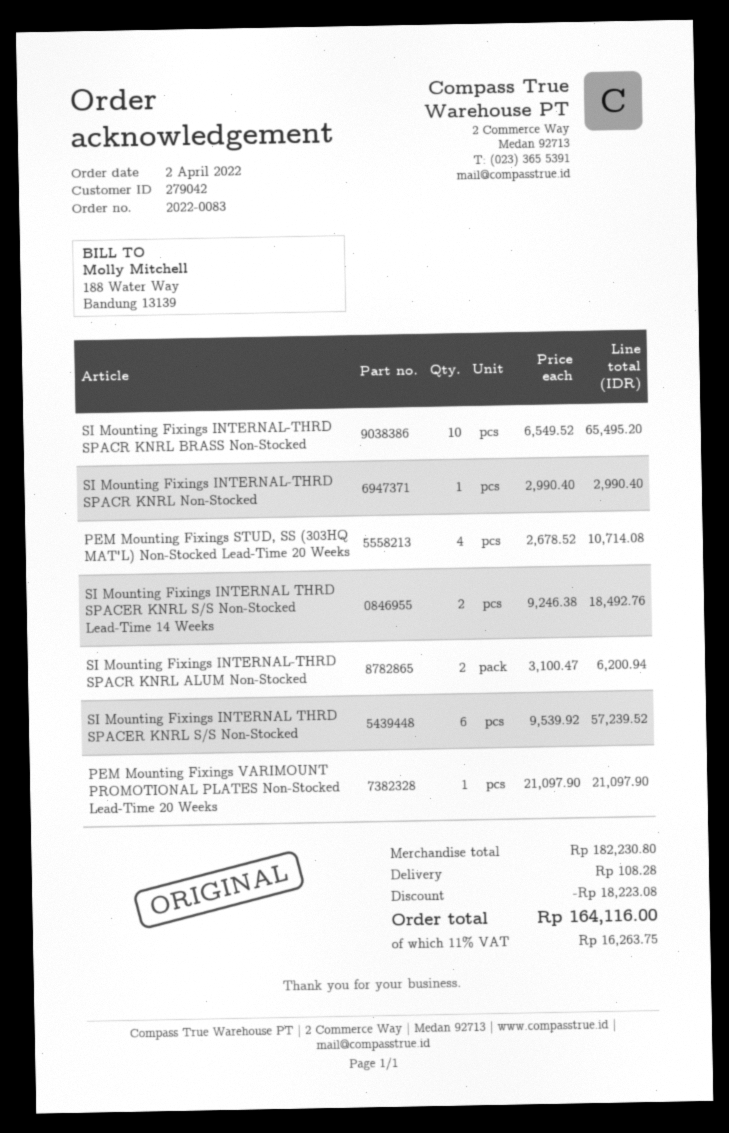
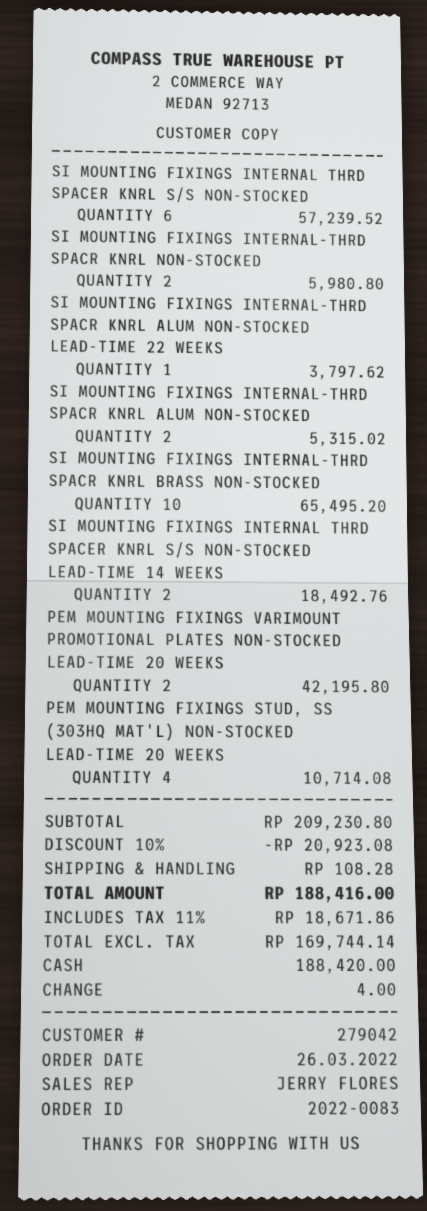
order date: 2022-04-02 -> 2022-03-26
SI Mounting Fixings INTERNAL-THRD SPACR KNRL Non-Stocked: 1 for 2990.40 -> 2 for 5980.80
SI Mounting Fixings INTERNAL-THRD SPACR KNRL ALUM Non-Stocked: 2 for 6200.94 -> 2 for 5315.02
PEM Mounting Fixings VARIMOUNT PROMOTIONAL PLATES Non-Stocked Lead-Time 20 Weeks: 1 for 21097.90 -> 2 for 42195.80
SI MOUNTING FIXINGS INTERNAL-THRD SPACR KNRL ALUM NON-STOCKED LEAD-TIME 22 WEEKS: none -> 1 for 3797.62
subtotal: 182230.80 -> 209230.80
discount: 18223.08 -> 20923.08
tax: 11% = 16263.75 -> 11% = 18671.86
total: 164116.00 -> 188416.00

